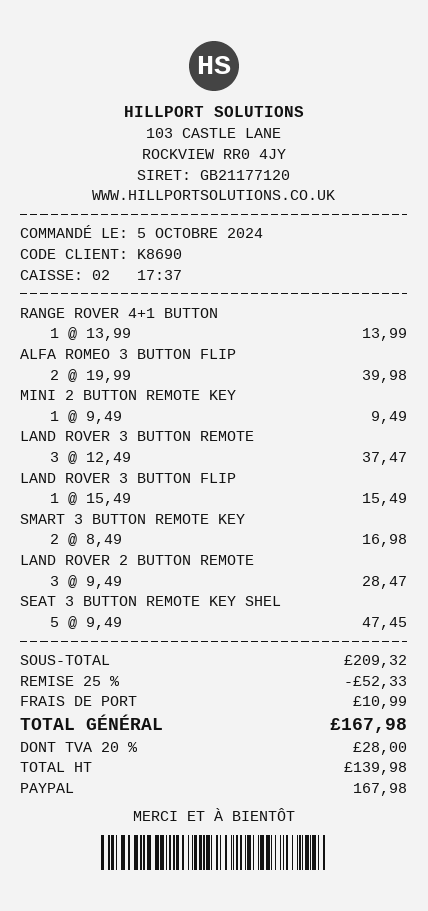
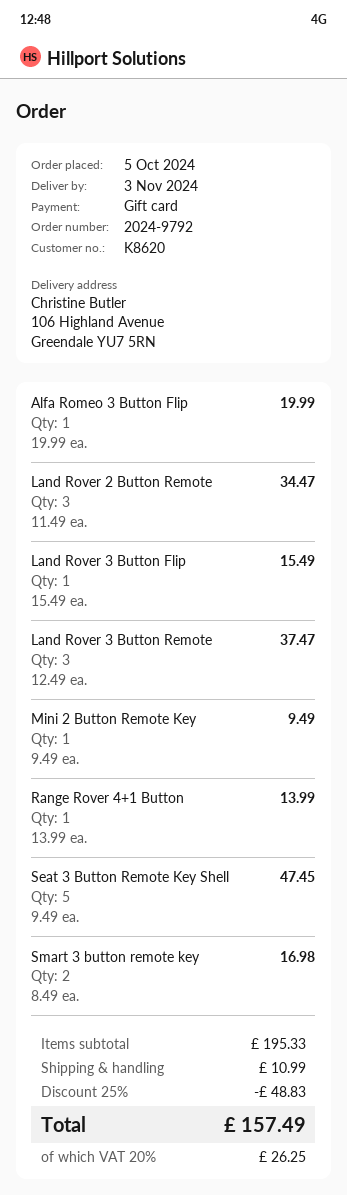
customer number: K8690 -> K8620
payment method: PayPal -> gift card
ALFA ROMEO 3 BUTTON FLIP: 2 x 19.99 = 39.98 -> 1 x 19.99 = 19.99
LAND ROVER 2 BUTTON REMOTE: 3 x 9.49 = 28.47 -> 3 x 11.49 = 34.47
subtotal: 209.32 -> 195.33
discount: 25% = 52.33 -> 25% = 48.83
tax: 20% = 28.00 -> 20% = 26.25
total: 167.98 -> 157.49

